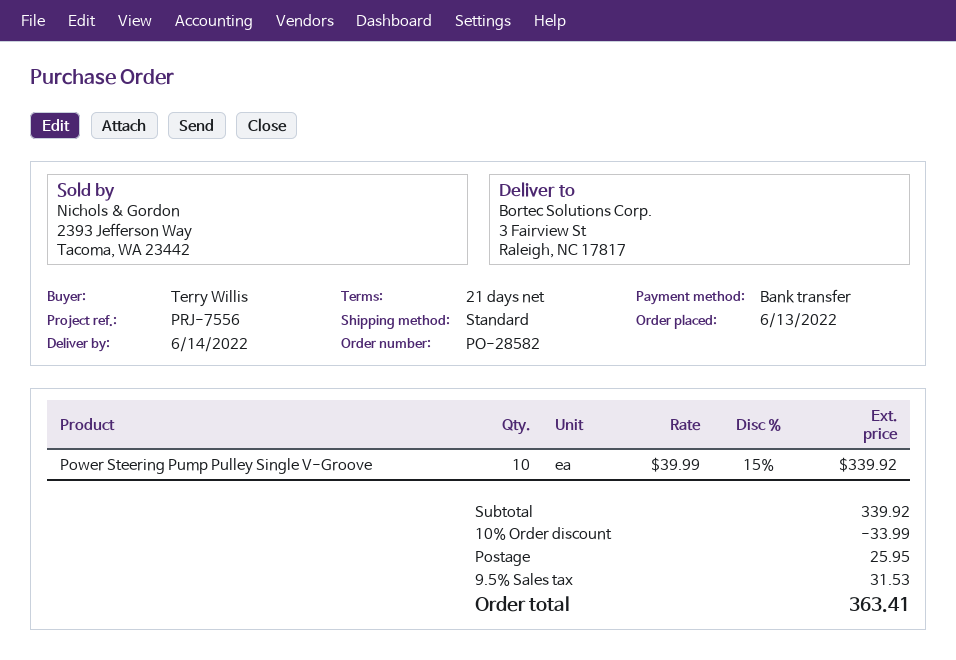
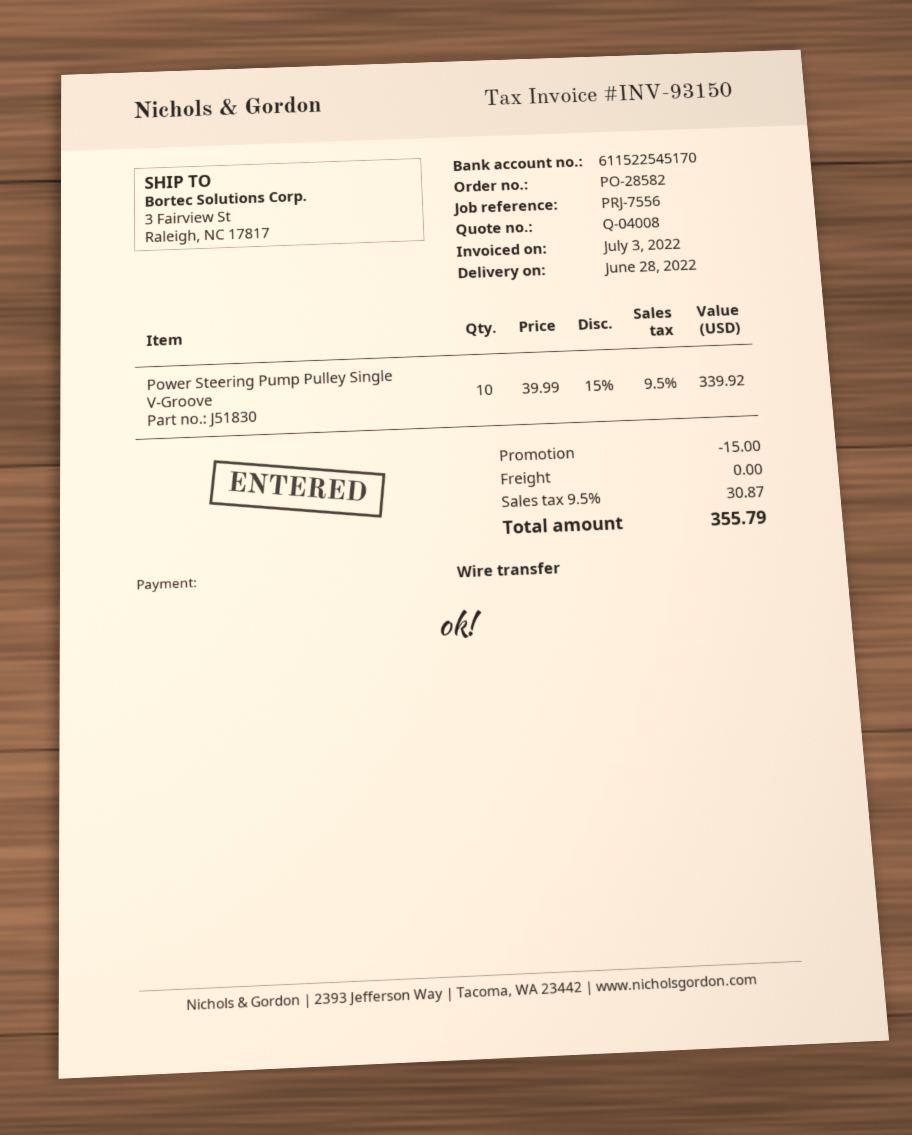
delivery date: 2022-06-14 -> 2022-06-28
discount: 33.99 -> 15.00
shipping: 25.95 -> 0.00
tax: 9.5% = 31.53 -> 9.5% = 30.87
total: 363.41 -> 355.79

